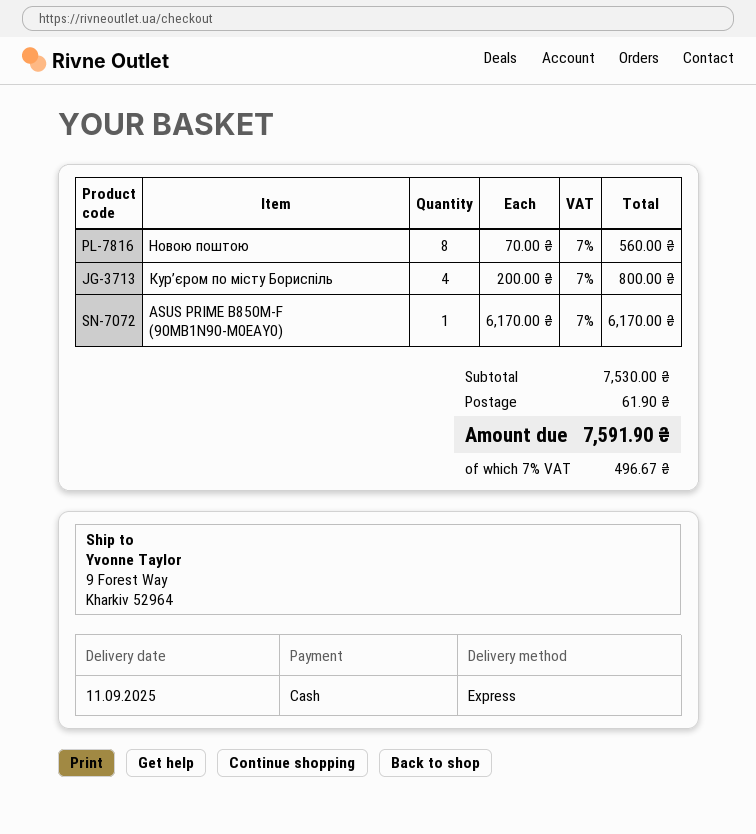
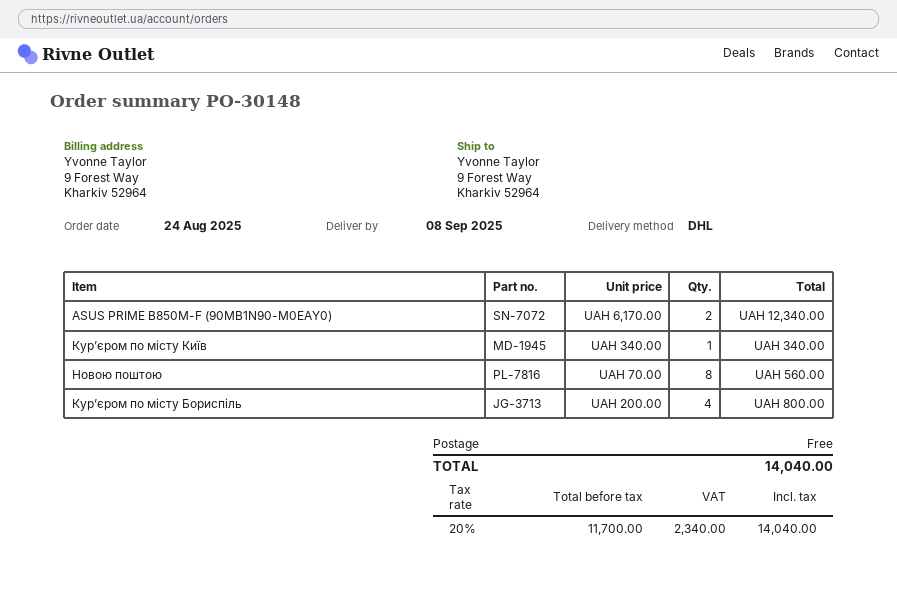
delivery date: 2025-09-11 -> 2025-09-08
shipping method: express -> DHL
ASUS PRIME B850M-F (90MB1N90-M0EAY0): 1 x 6170.00 = 6170.00 -> 2 x 6170.00 = 12340.00
Курʼєром по місту Київ: none -> 1 x 340.00 = 340.00
shipping: 61.90 -> 0.00
tax: 7% = 496.67 -> 20% = 2340.00
total: 7591.90 -> 14040.00

